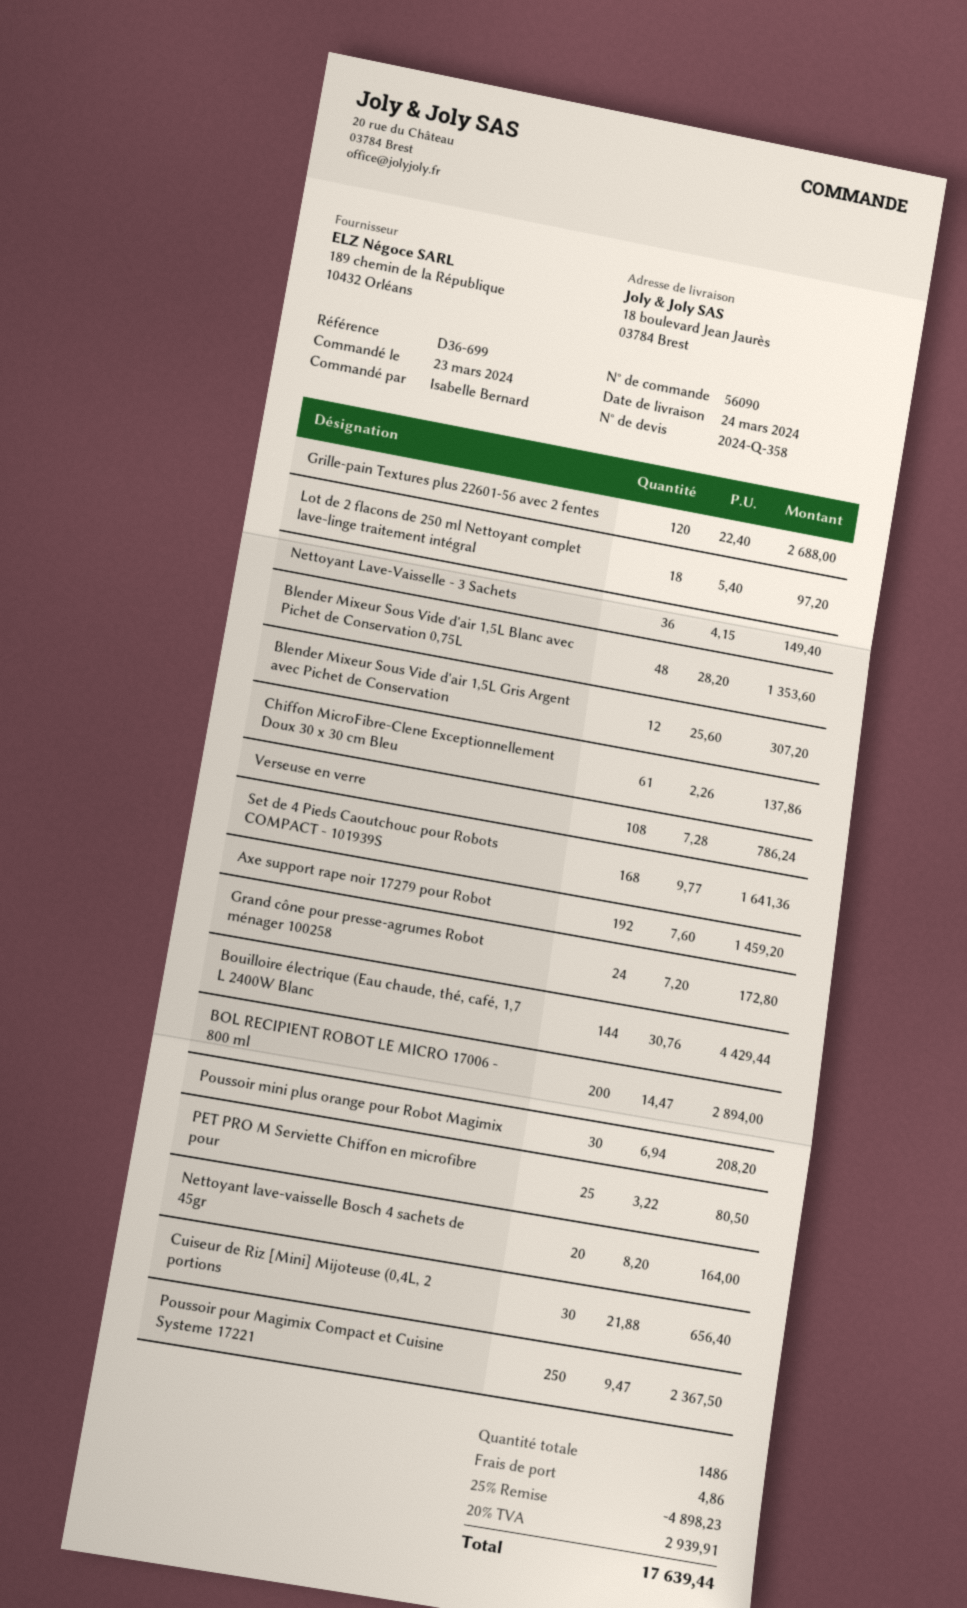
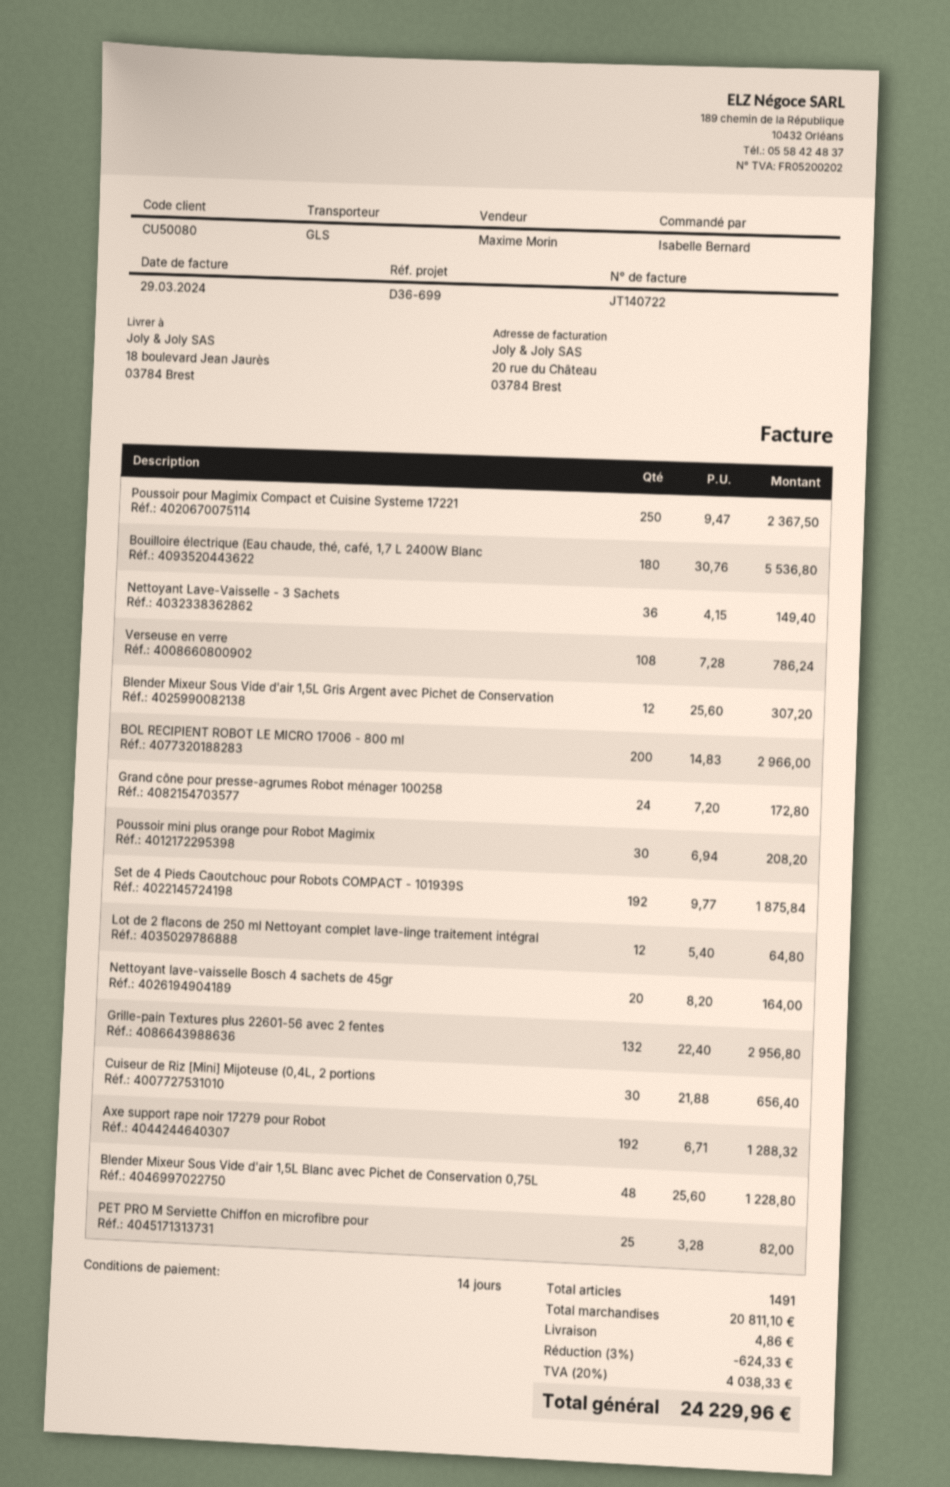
Grille-pain Textures plus 22601-56 avec 2 fentes: 120 x 22.40 = 2688.00 -> 132 x 22.40 = 2956.80
Lot de 2 flacons de 250 ml Nettoyant complet lave-linge traitement intégral: 18 x 5.40 = 97.20 -> 12 x 5.40 = 64.80
Blender Mixeur Sous Vide d'air 1,5L Blanc avec Pichet de Conservation 0,75L: 48 x 28.20 = 1353.60 -> 48 x 25.60 = 1228.80
Chiffon MicroFibre-Clene Exceptionnellement Doux 30 x 30 cm Bleu: 61 x 2.26 = 137.86 -> none
Set de 4 Pieds Caoutchouc pour Robots COMPACT - 101939S: 168 x 9.77 = 1641.36 -> 192 x 9.77 = 1875.84
Axe support rape noir 17279 pour Robot: 192 x 7.60 = 1459.20 -> 192 x 6.71 = 1288.32
Bouilloire électrique (Eau chaude, thé, café, 1,7 L 2400W Blanc: 144 x 30.76 = 4429.44 -> 180 x 30.76 = 5536.80
BOL RECIPIENT ROBOT LE MICRO 17006 - 800 ml: 200 x 14.47 = 2894.00 -> 200 x 14.83 = 2966.00
PET PRO M Serviette Chiffon en microfibre pour: 25 x 3.22 = 80.50 -> 25 x 3.28 = 82.00
total quantity: 1486 -> 1491
discount: 25% = 4898.23 -> 3% = 624.33
tax: 20% = 2939.91 -> 20% = 4038.33
total: 17639.44 -> 24229.96

